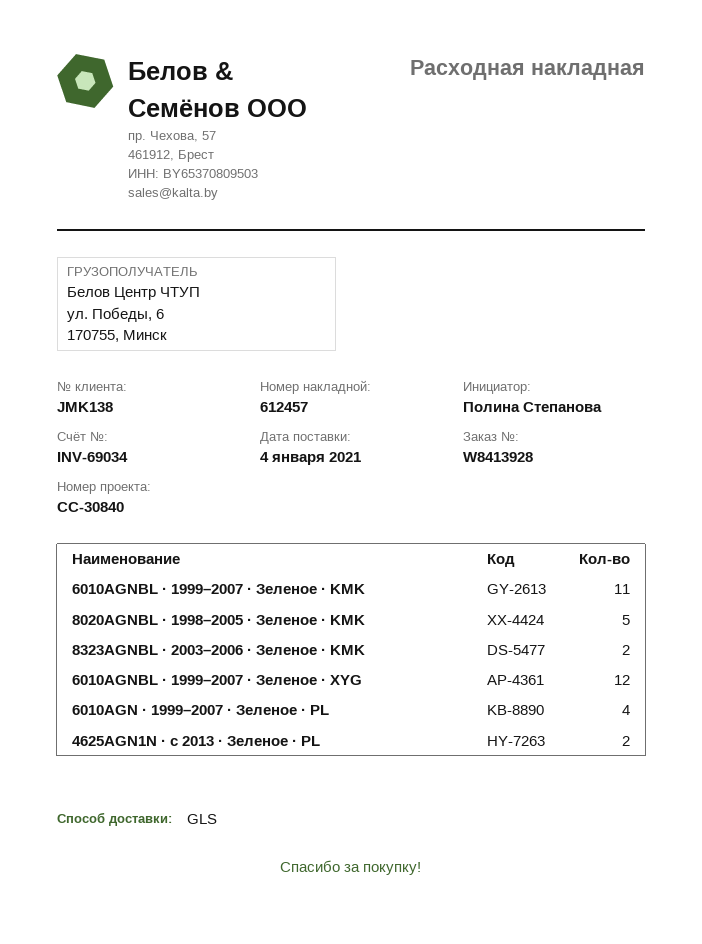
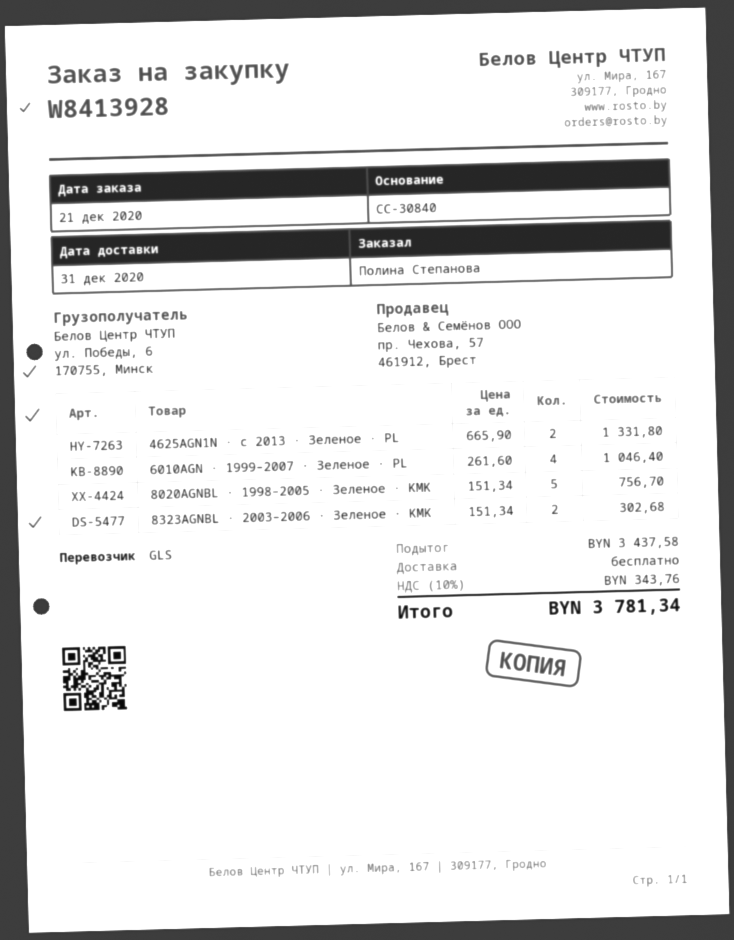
delivery date: 2021-01-04 -> 2020-12-31
6010AGNBL · 1999–2007 · Зеленое · KMK: 11 -> none
6010AGNBL · 1999–2007 · Зеленое · XYG: 12 -> none

